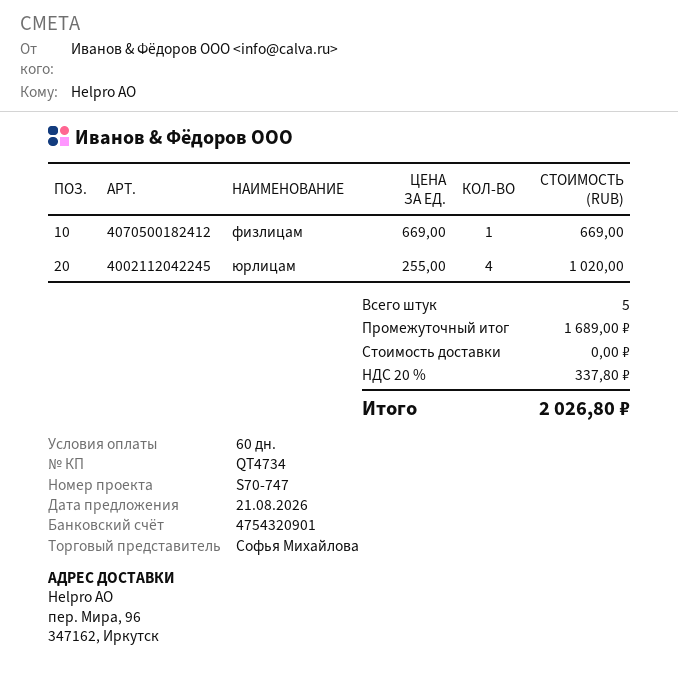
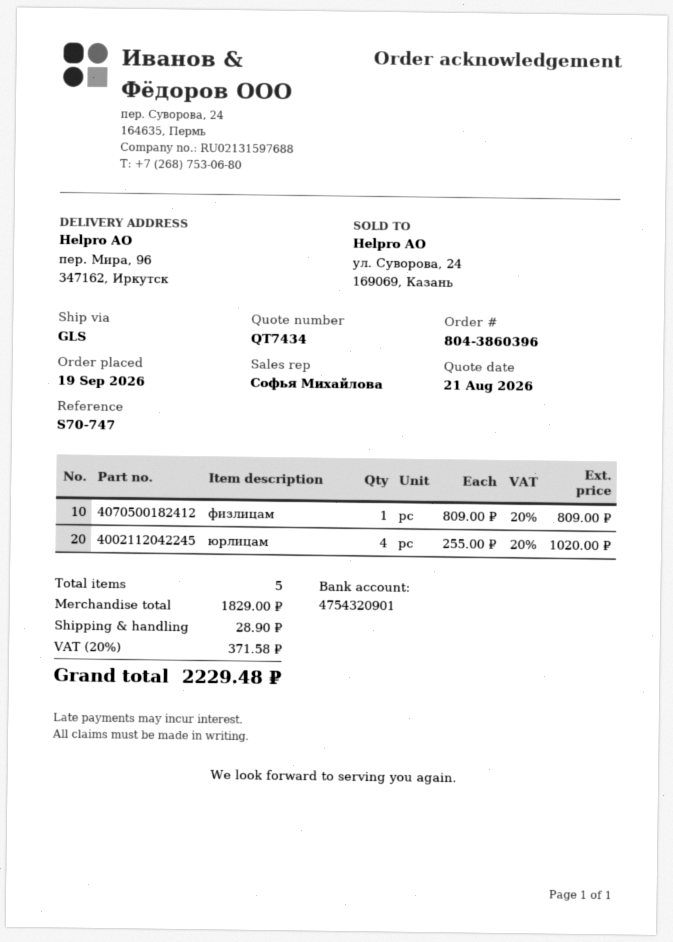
quote number: QT4734 -> QT7434
физлицам: 1 x 669.00 = 669.00 -> 1 x 809.00 = 809.00
subtotal: 1689.00 -> 1829.00
shipping: 0.00 -> 28.90
tax: 20% = 337.80 -> 20% = 371.58
total: 2026.80 -> 2229.48

